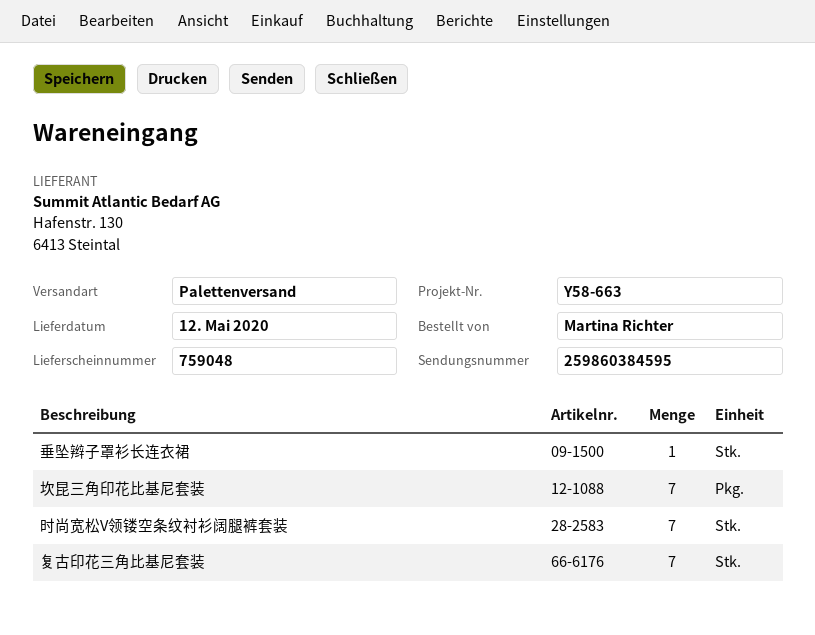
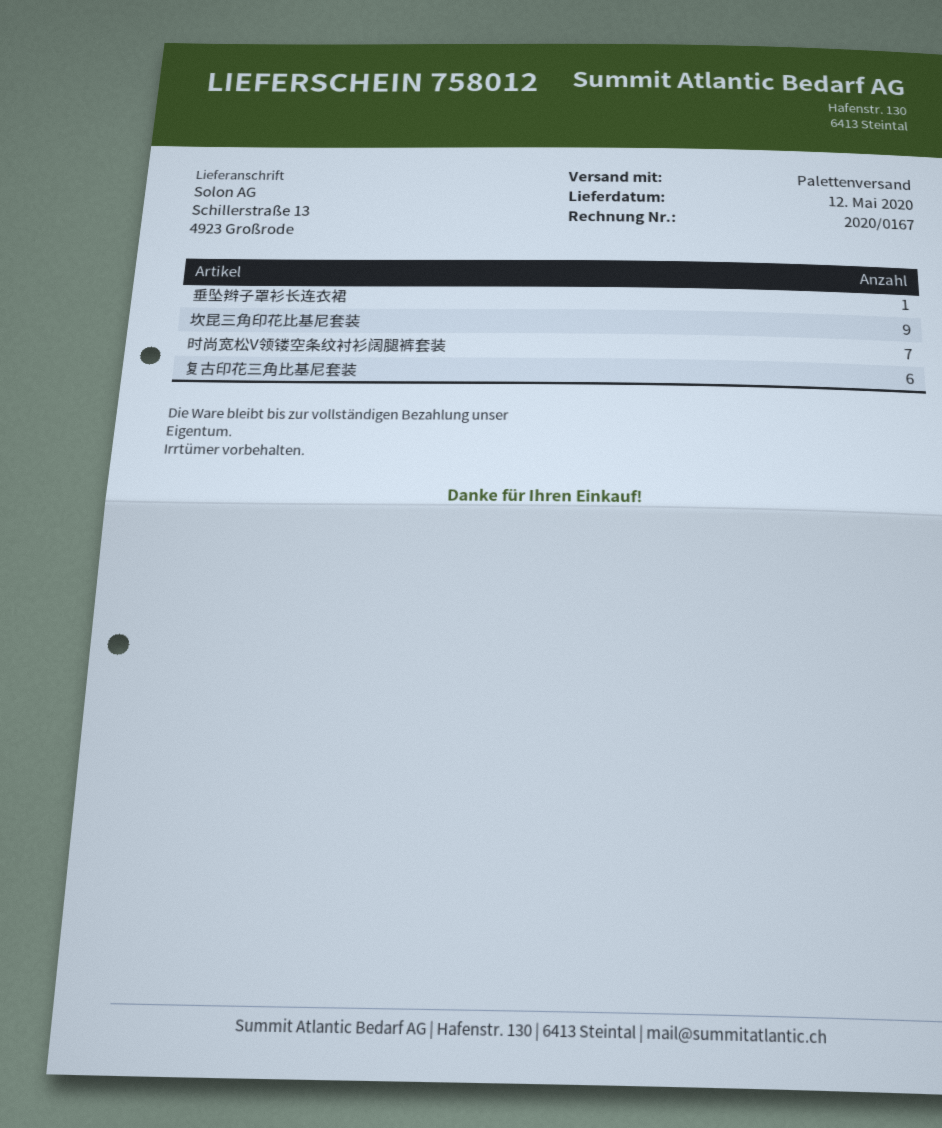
delivery note number: 759048 -> 758012
坎昆三角印花比基尼套装: 7 -> 9
复古印花三角比基尼套装: 7 -> 6

